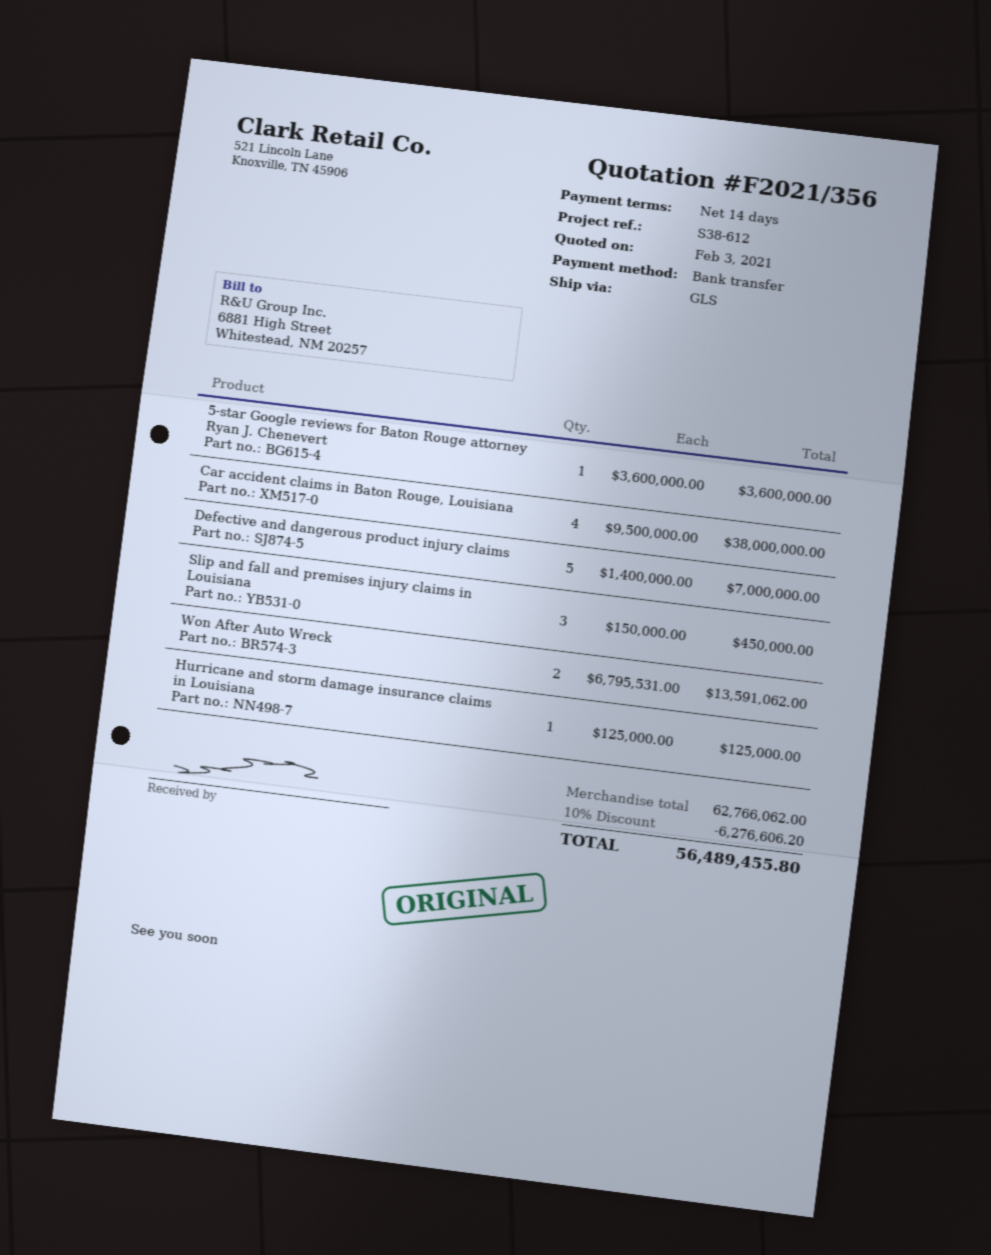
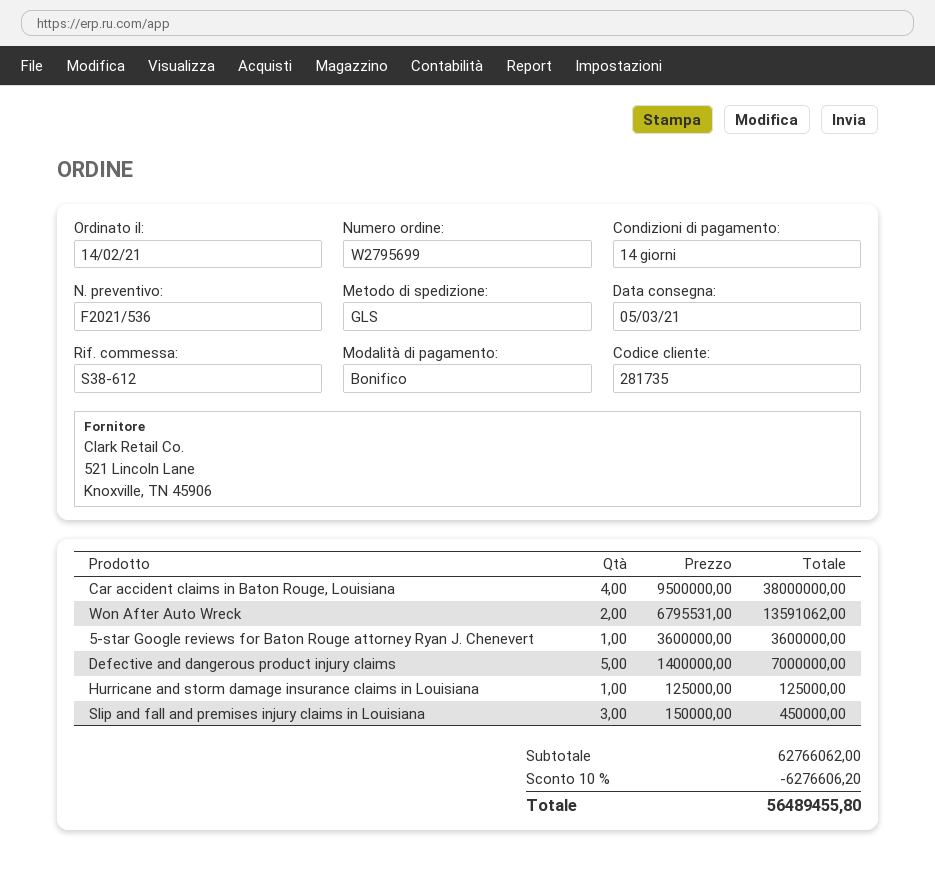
quote number: F2021/356 -> F2021/536

